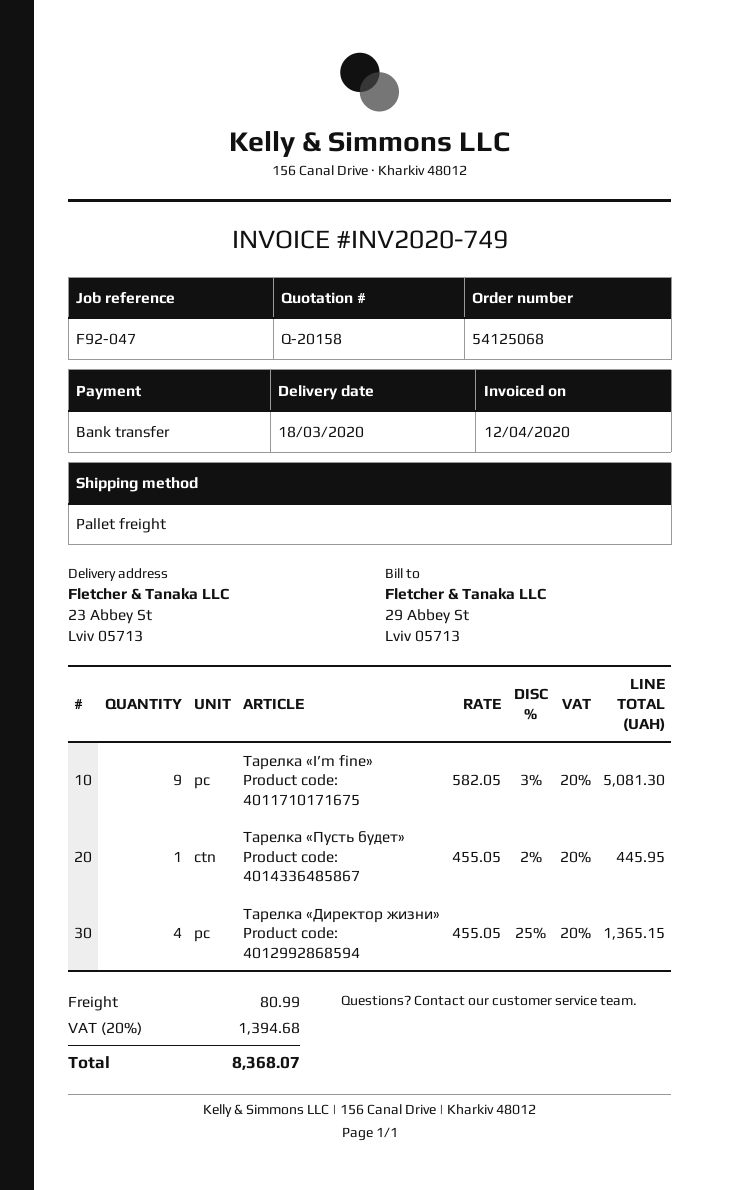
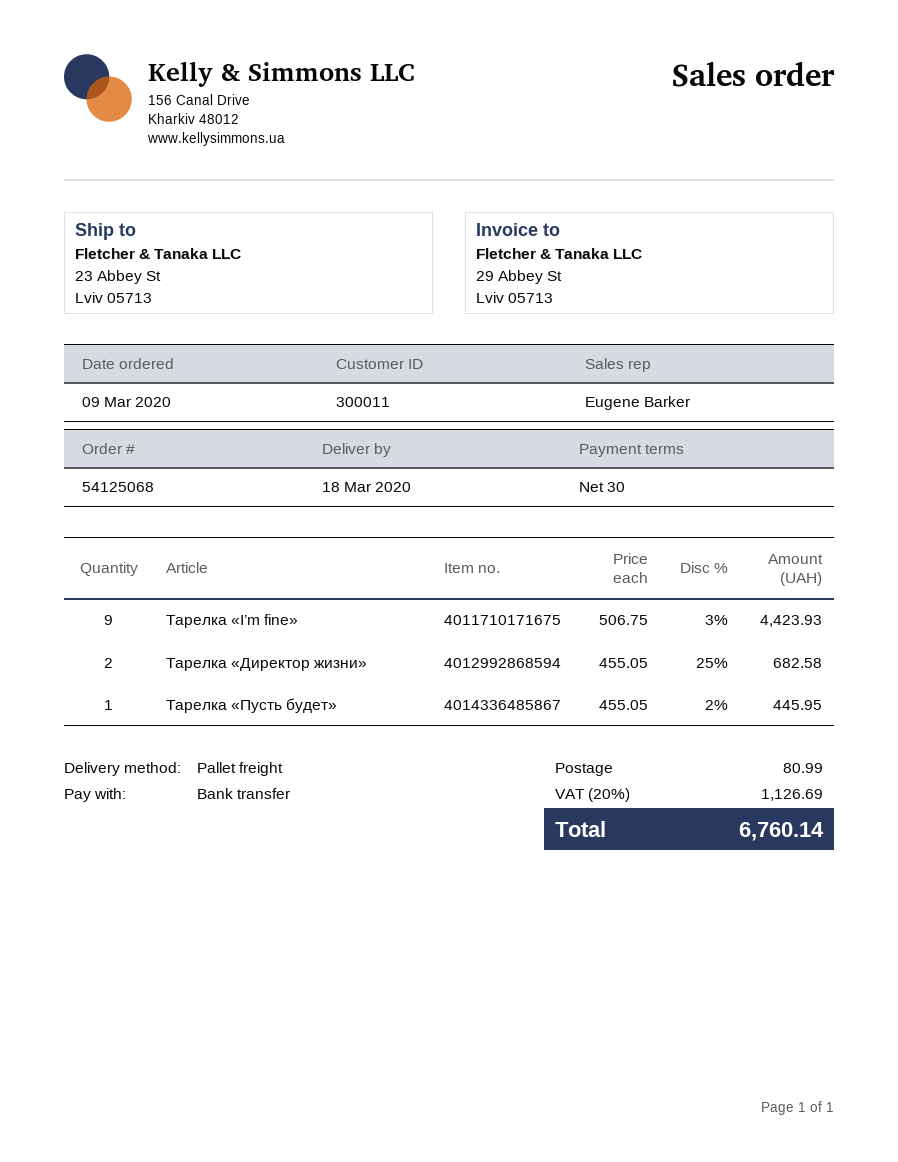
Тарелка «I’m fine»: 9 x 582.05 - 3% = 5081.30 -> 9 x 506.75 - 3% = 4423.93
Тарелка «Директор жизни»: 4 x 455.05 - 25% = 1365.15 -> 2 x 455.05 - 25% = 682.58
tax: 20% = 1394.68 -> 20% = 1126.69
total: 8368.07 -> 6760.14

